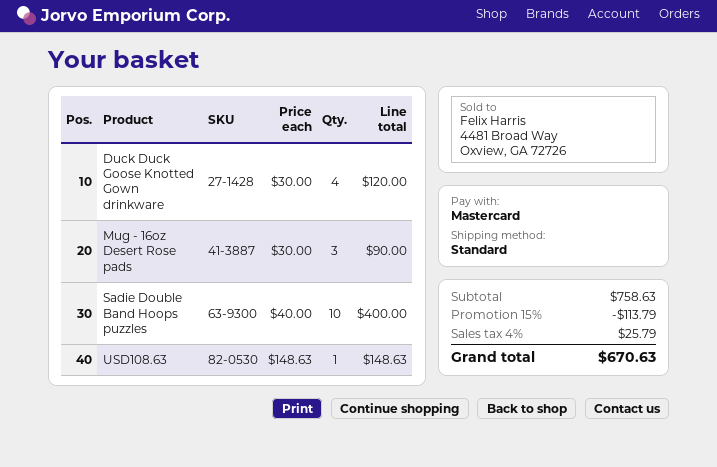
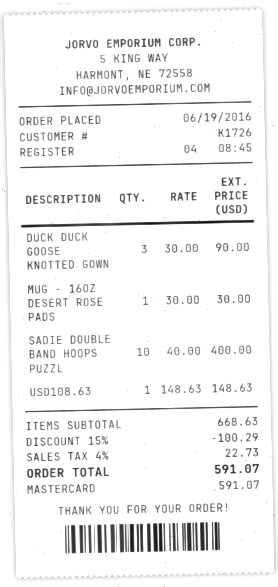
Duck Duck Goose Knotted Gown drinkware: 4 x 30.00 = 120.00 -> 3 x 30.00 = 90.00
Mug - 16oz Desert Rose pads: 3 x 30.00 = 90.00 -> 1 x 30.00 = 30.00
subtotal: 758.63 -> 668.63
discount: 15% = 113.79 -> 15% = 100.29
tax: 4% = 25.79 -> 4% = 22.73
total: 670.63 -> 591.07

